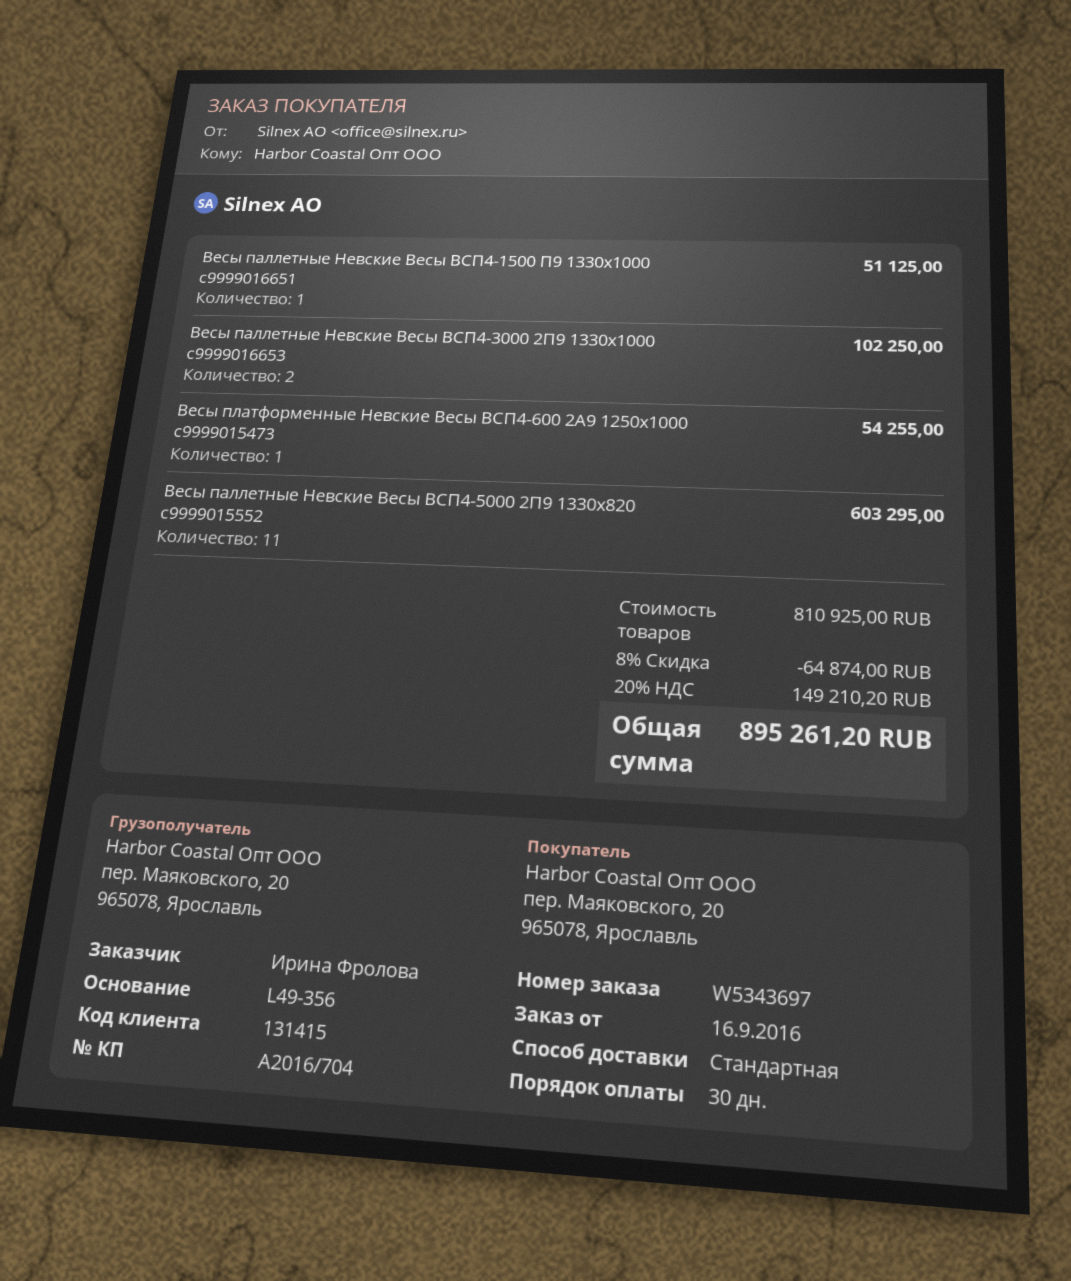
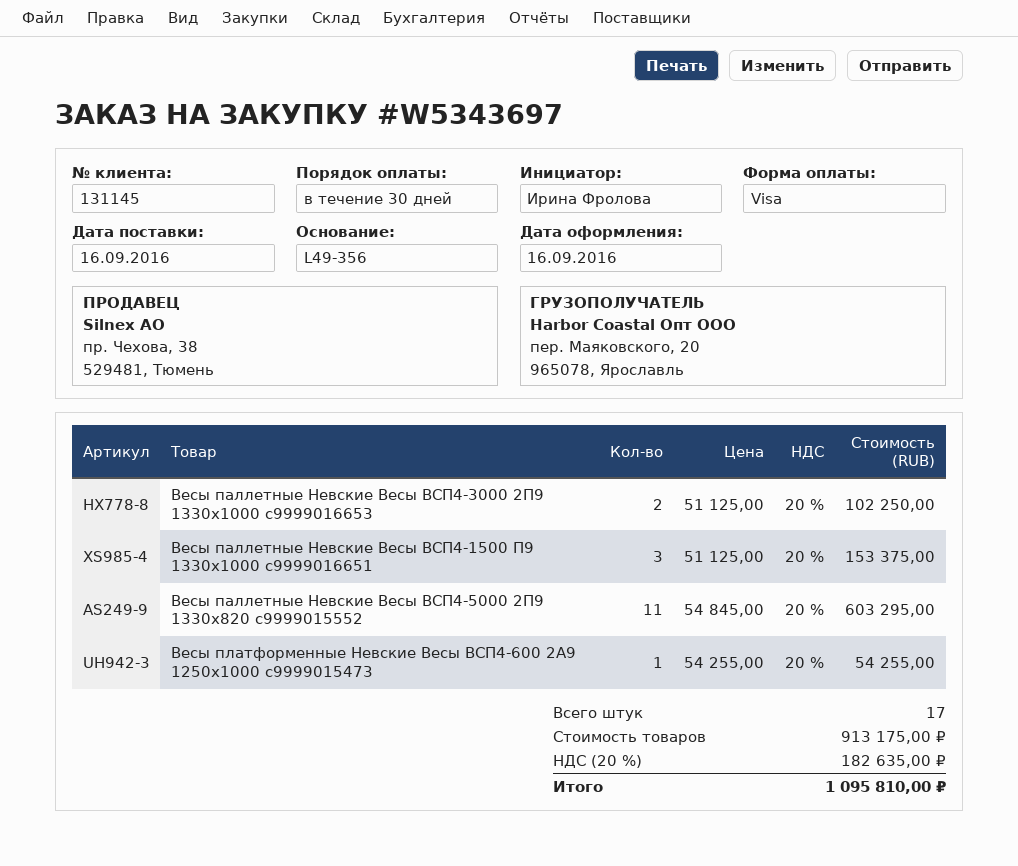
customer number: 131415 -> 131145
Весы паллетные Невские Весы ВСП4-1500 П9 1330х1000 с9999016651: 1 for 51125.00 -> 3 for 153375.00
subtotal: 810925.00 -> 913175.00
discount: 8% = 64874.00 -> none
tax: 20% = 149210.20 -> 20% = 182635.00
total: 895261.20 -> 1095810.00

